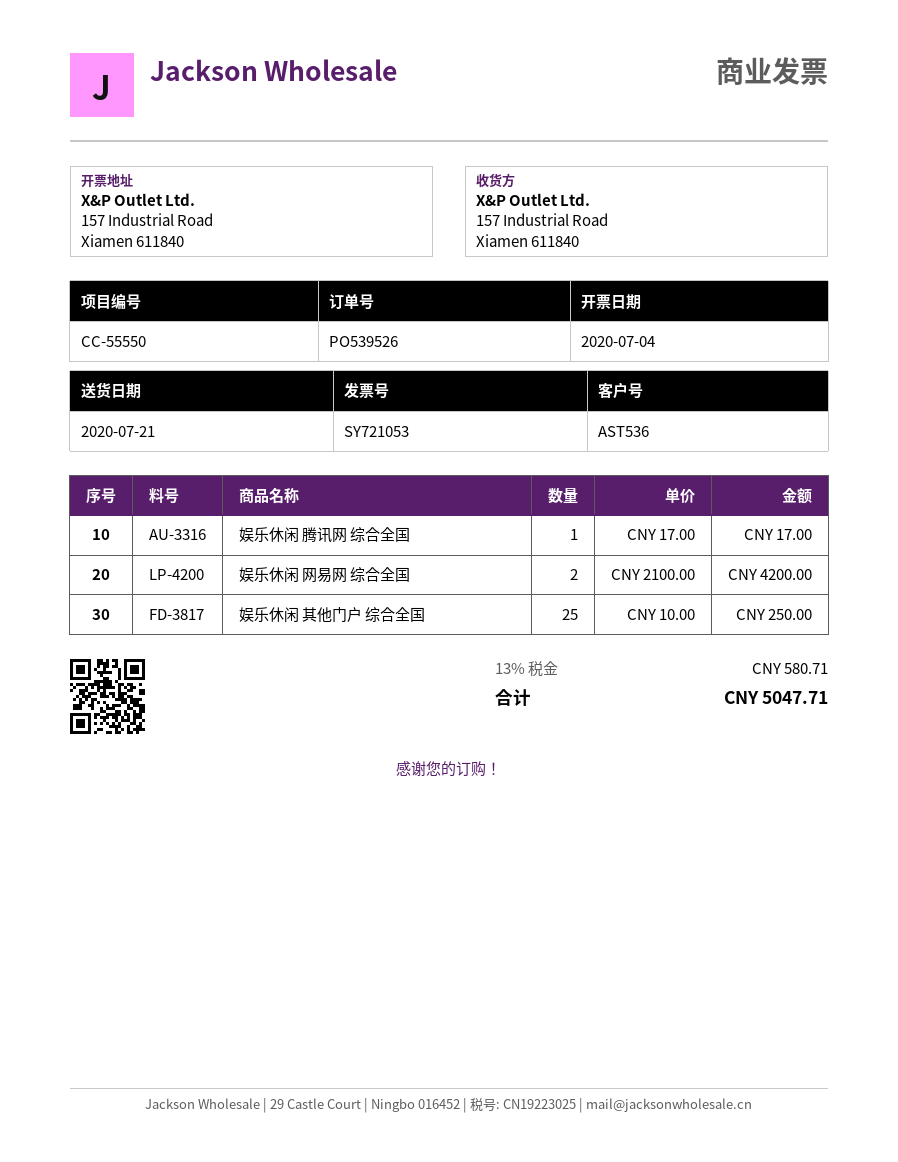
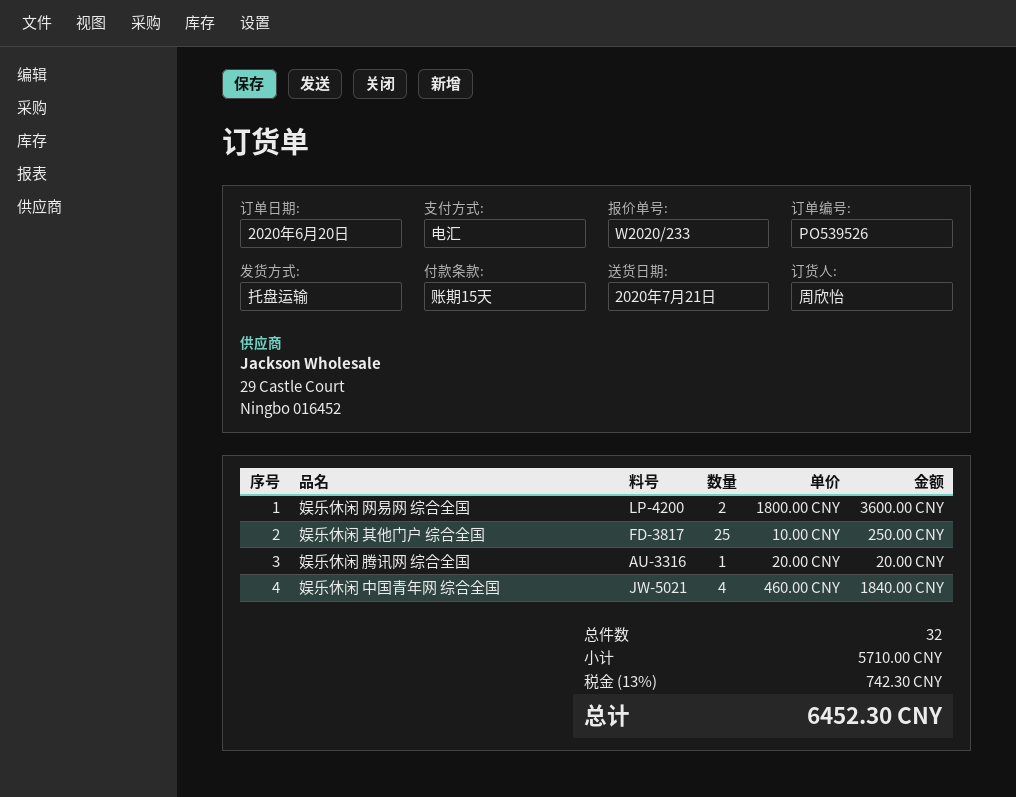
娱乐休闲 腾讯网 综合全国: 1 x 17.00 = 17.00 -> 1 x 20.00 = 20.00
娱乐休闲 网易网 综合全国: 2 x 2100.00 = 4200.00 -> 2 x 1800.00 = 3600.00
娱乐休闲 中国青年网 综合全国: none -> 4 x 460.00 = 1840.00
tax: 13% = 580.71 -> 13% = 742.30
total: 5047.71 -> 6452.30

